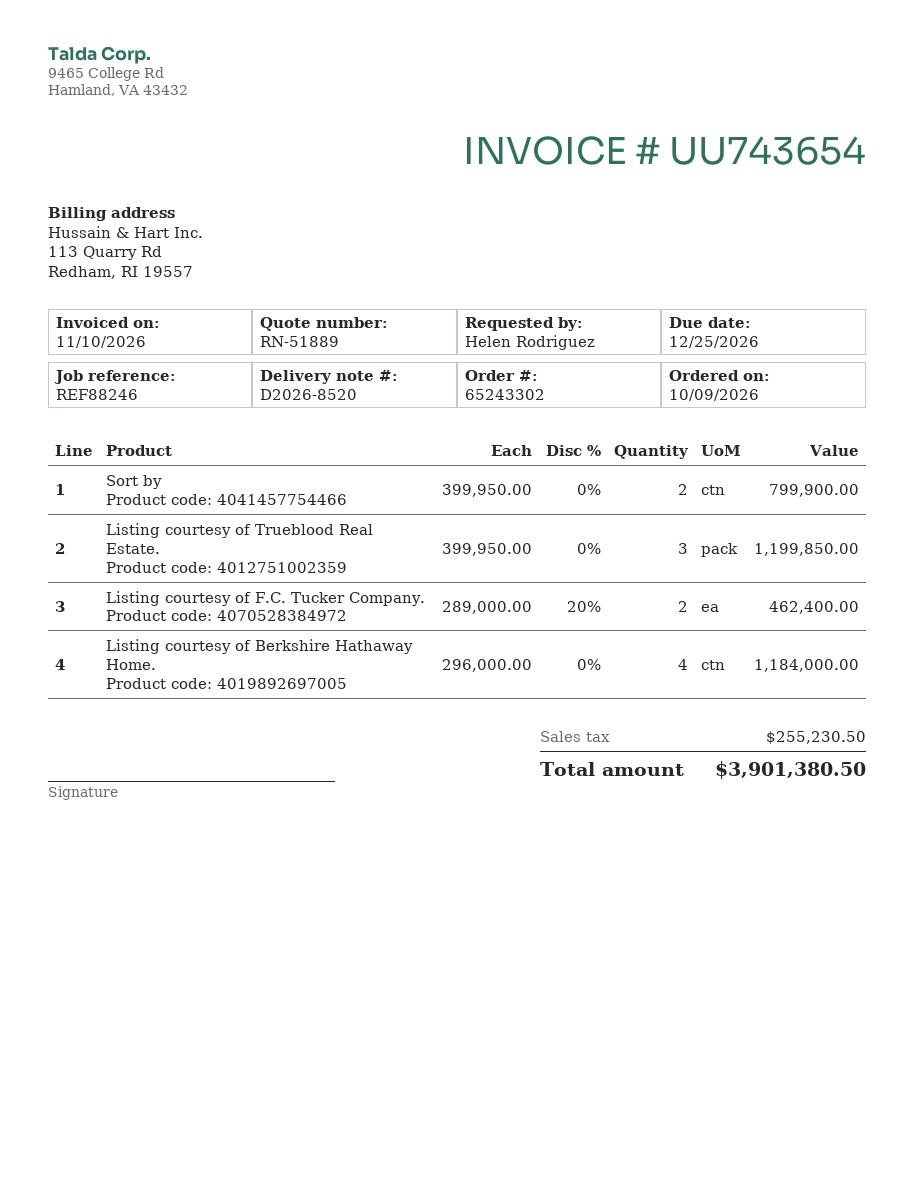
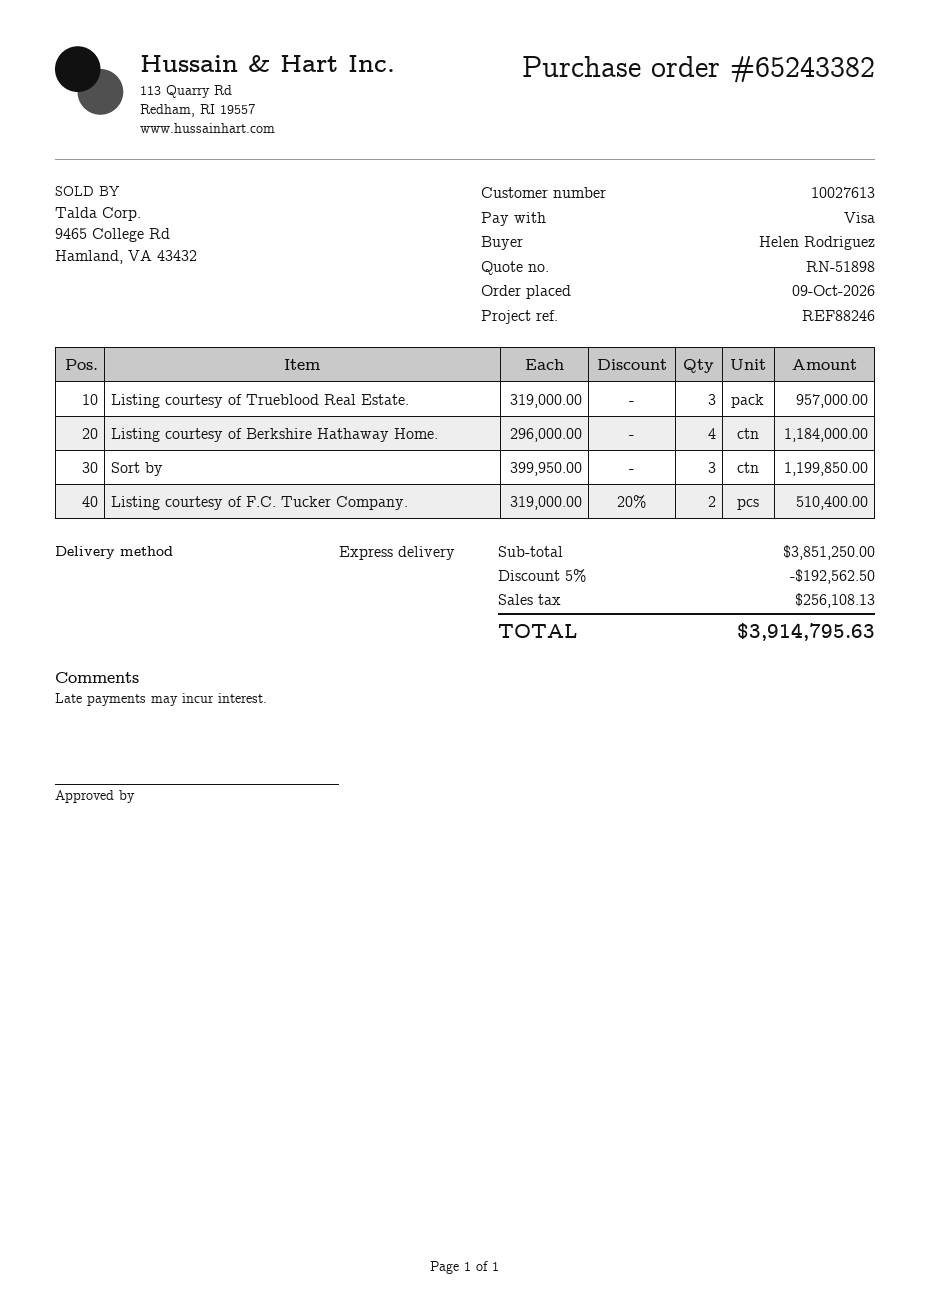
quote number: RN-51889 -> RN-51898
order number: 65243302 -> 65243382
Sort by: 2 x 399950.00 = 799900.00 -> 3 x 399950.00 = 1199850.00
Listing courtesy of Trueblood Real Estate.: 3 x 399950.00 = 1199850.00 -> 3 x 319000.00 = 957000.00
Listing courtesy of F.C. Tucker Company.: 2 x 289000.00 - 20% = 462400.00 -> 2 x 319000.00 - 20% = 510400.00
discount: none -> 5% = 192562.50
tax: 255230.50 -> 256108.13
total: 3901380.50 -> 3914795.63

